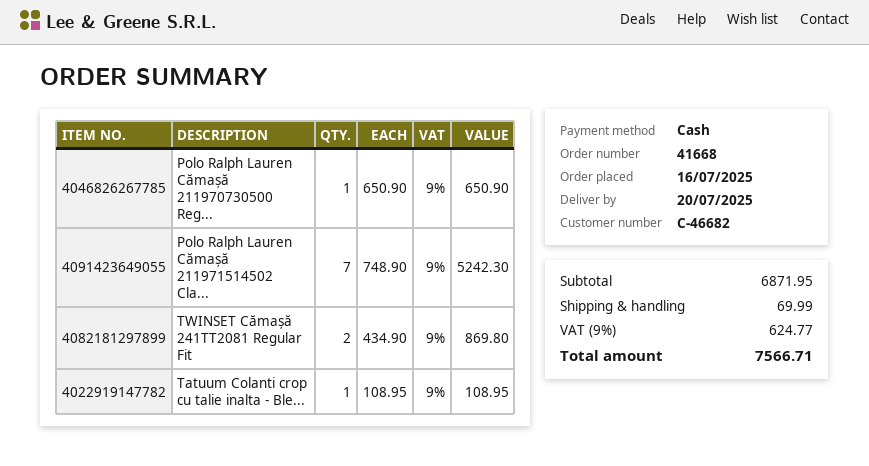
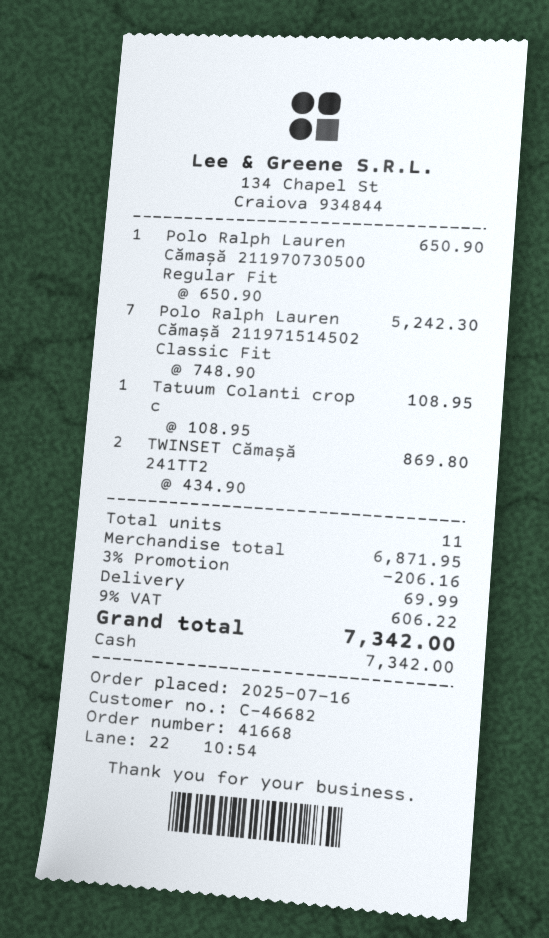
discount: none -> 3% = 206.16
tax: 9% = 624.77 -> 9% = 606.22
total: 7566.71 -> 7342.00

